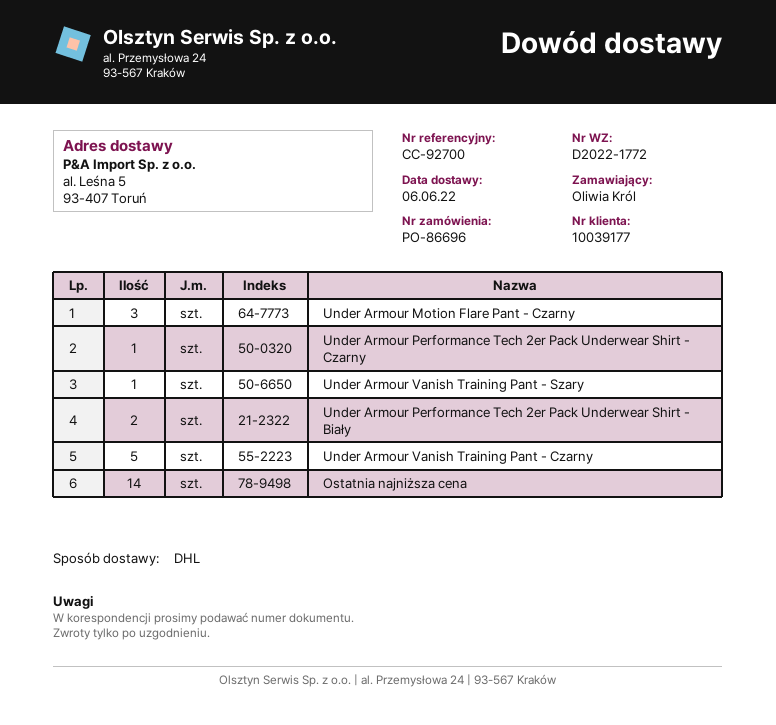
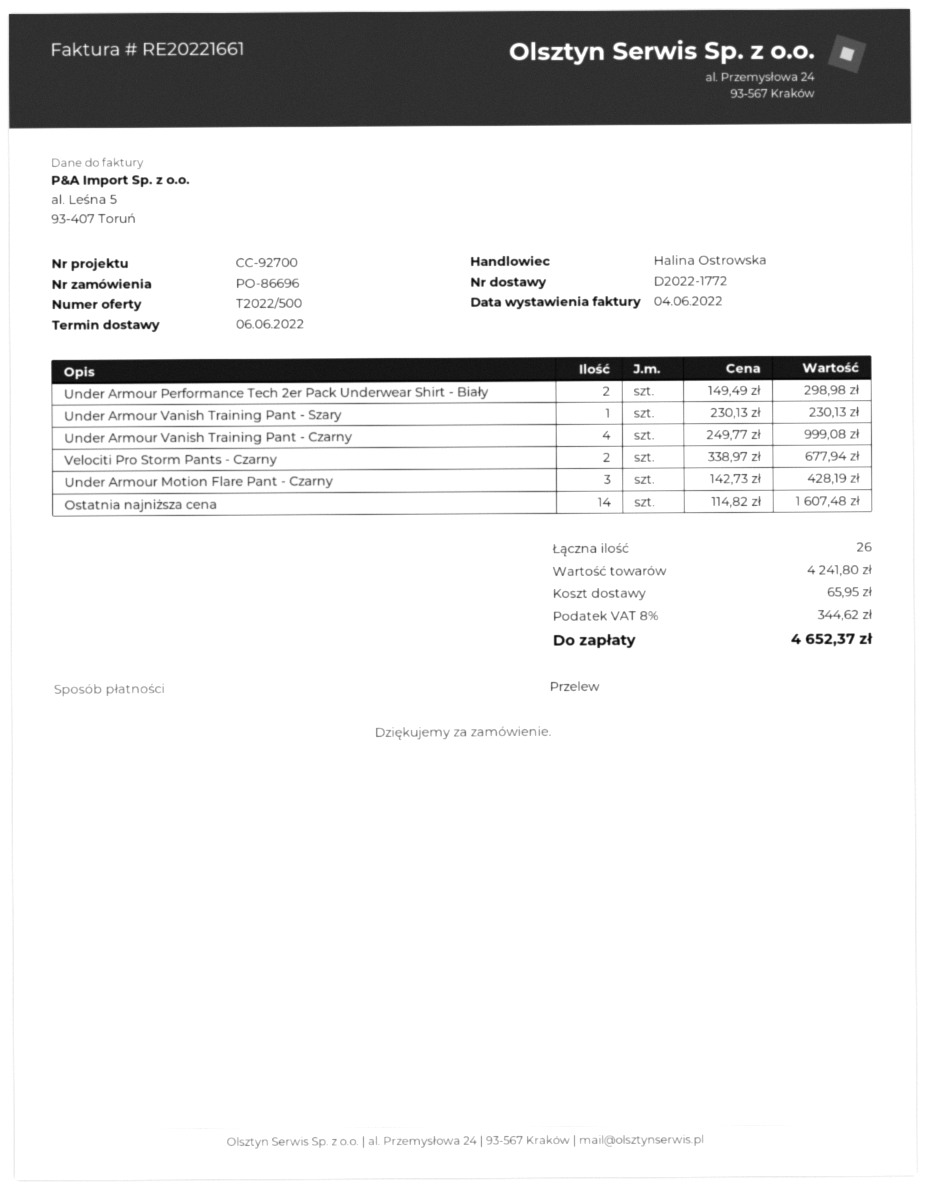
Under Armour Performance Tech 2er Pack Underwear Shirt - Czarny: 1 -> none
Under Armour Vanish Training Pant - Czarny: 5 -> 4
Velociti Pro Storm Pants - Czarny: none -> 2

